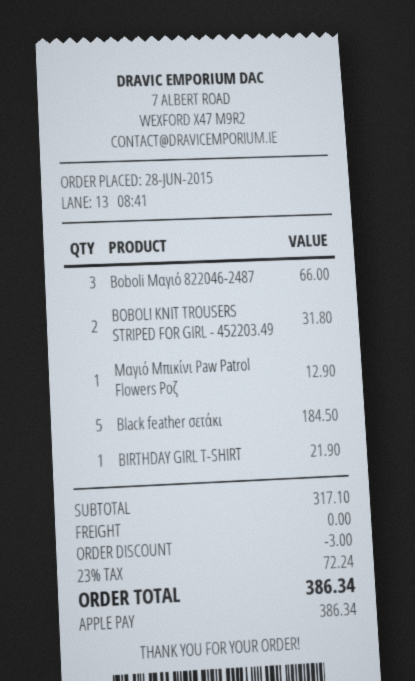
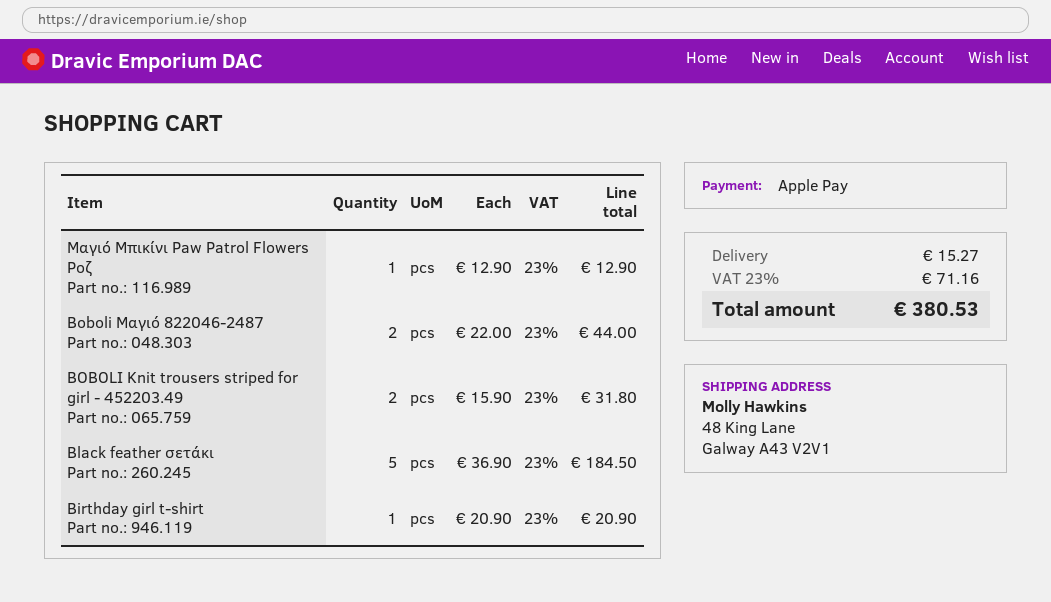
Boboli Μαγιό 822046-2487: 3 for 66.00 -> 2 for 44.00
BIRTHDAY GIRL T-SHIRT: 1 for 21.90 -> 1 for 20.90
discount: 3.00 -> none
shipping: 0.00 -> 15.27
tax: 23% = 72.24 -> 23% = 71.16
total: 386.34 -> 380.53

